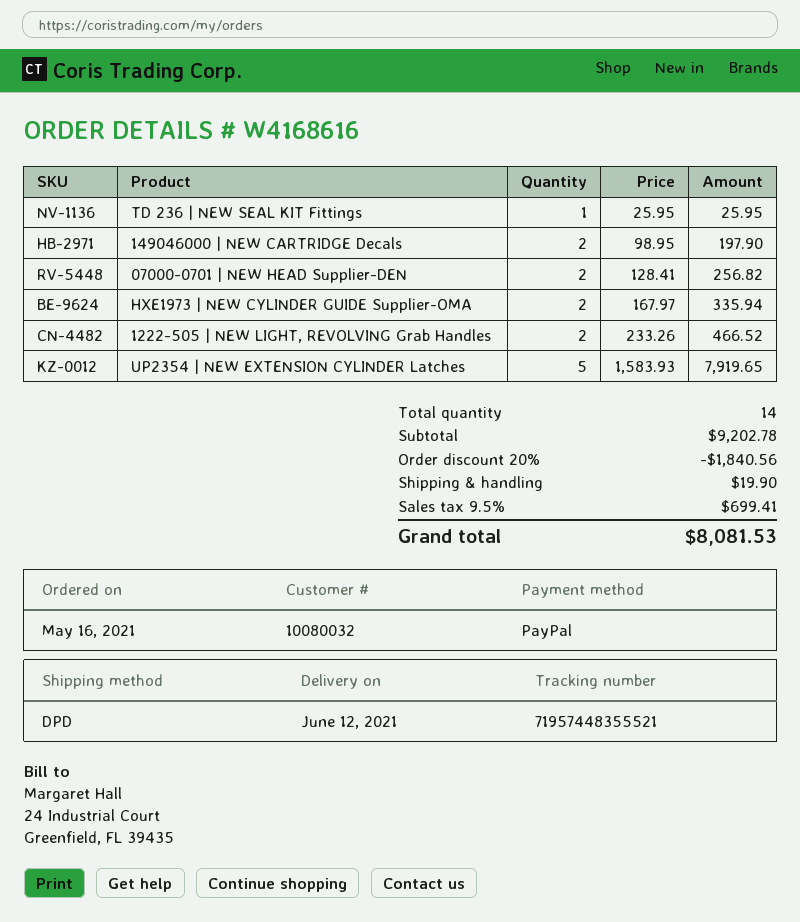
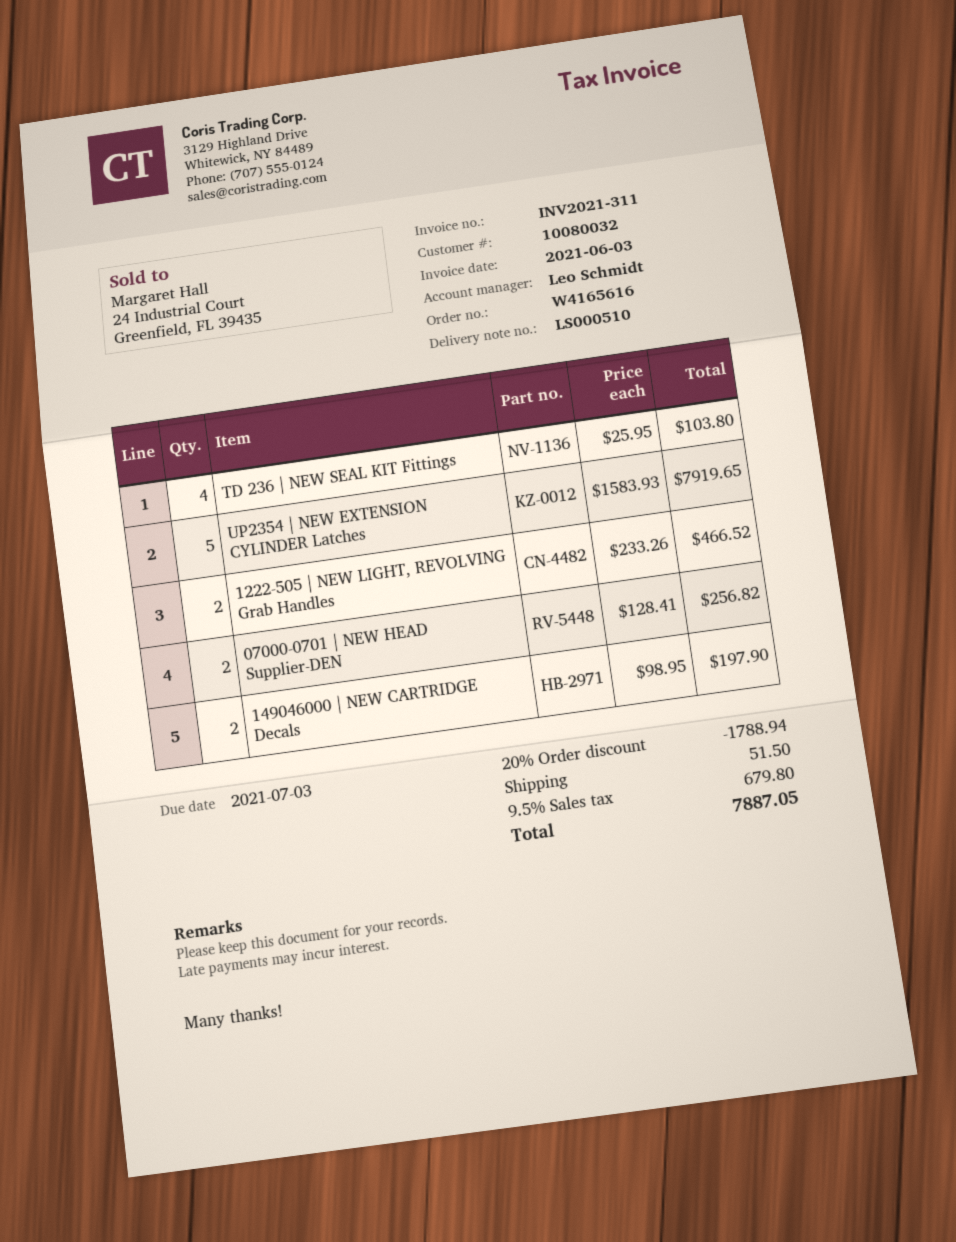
order number: W4168616 -> W4165616
TD 236 | NEW SEAL KIT Fittings: 1 x 25.95 = 25.95 -> 4 x 25.95 = 103.80
HXE1973 | NEW CYLINDER GUIDE Supplier-OMA: 2 x 167.97 = 335.94 -> none
discount: 20% = 1840.56 -> 20% = 1788.94
shipping: 19.90 -> 51.50
tax: 9.5% = 699.41 -> 9.5% = 679.80
total: 8081.53 -> 7887.05

